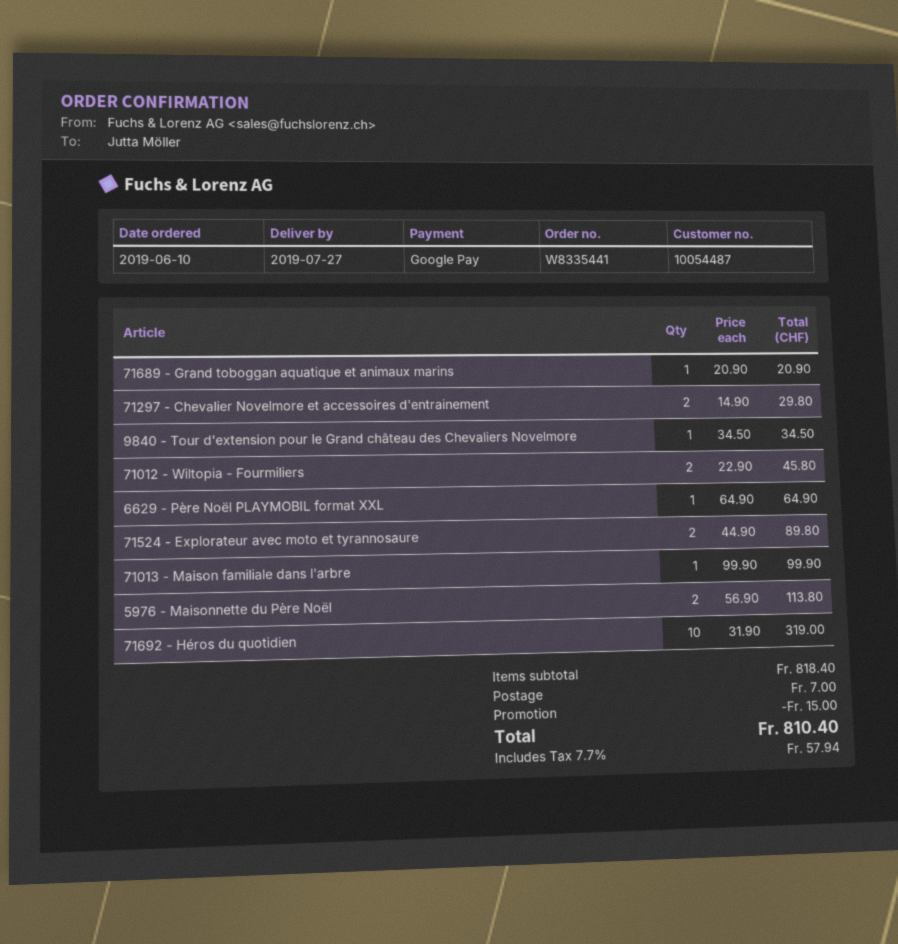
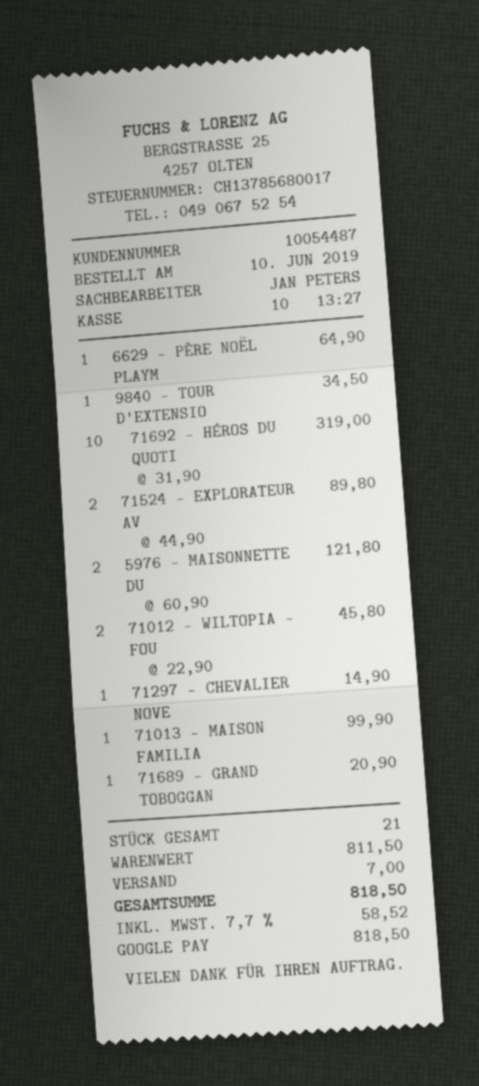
71297 - Chevalier Novelmore et accessoires d'entrainement: 2 x 14.90 = 29.80 -> 1 x 14.90 = 14.90
5976 - Maisonnette du Père Noël: 2 x 56.90 = 113.80 -> 2 x 60.90 = 121.80
subtotal: 818.40 -> 811.50
discount: 15.00 -> none
tax: 7.7% = 57.94 -> 7.7% = 58.52
total: 810.40 -> 818.50

